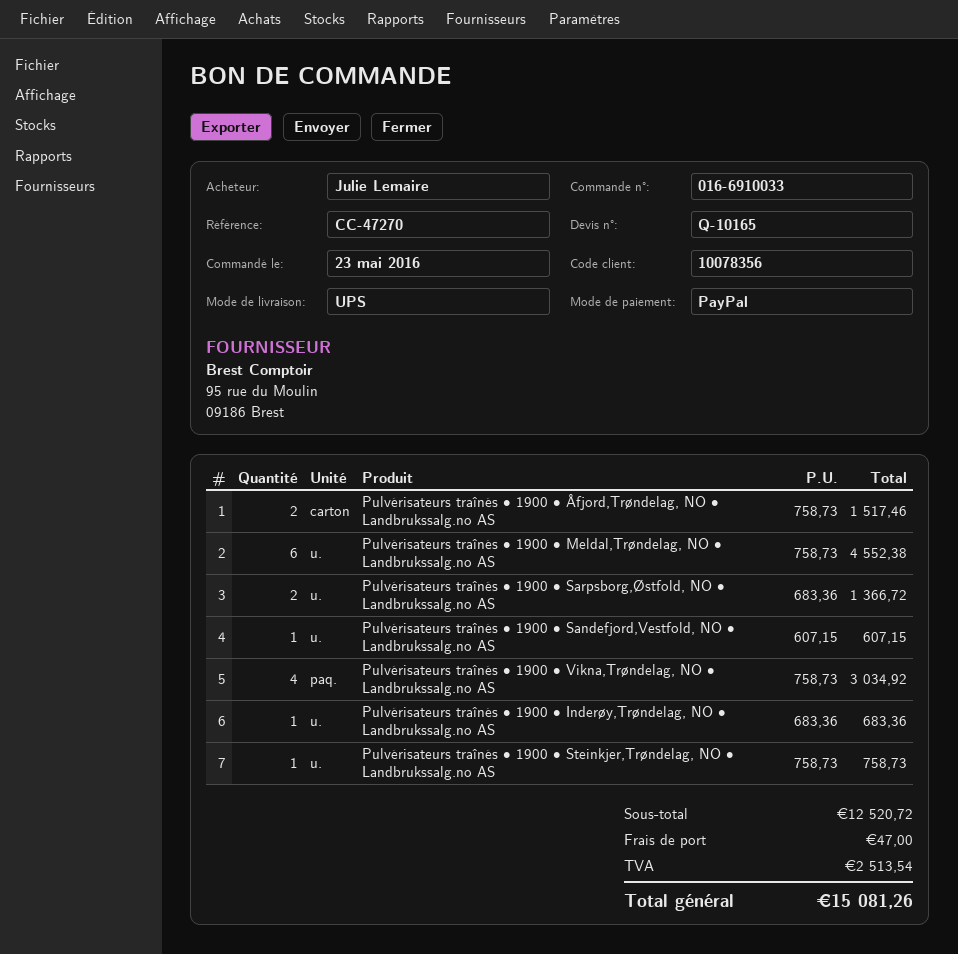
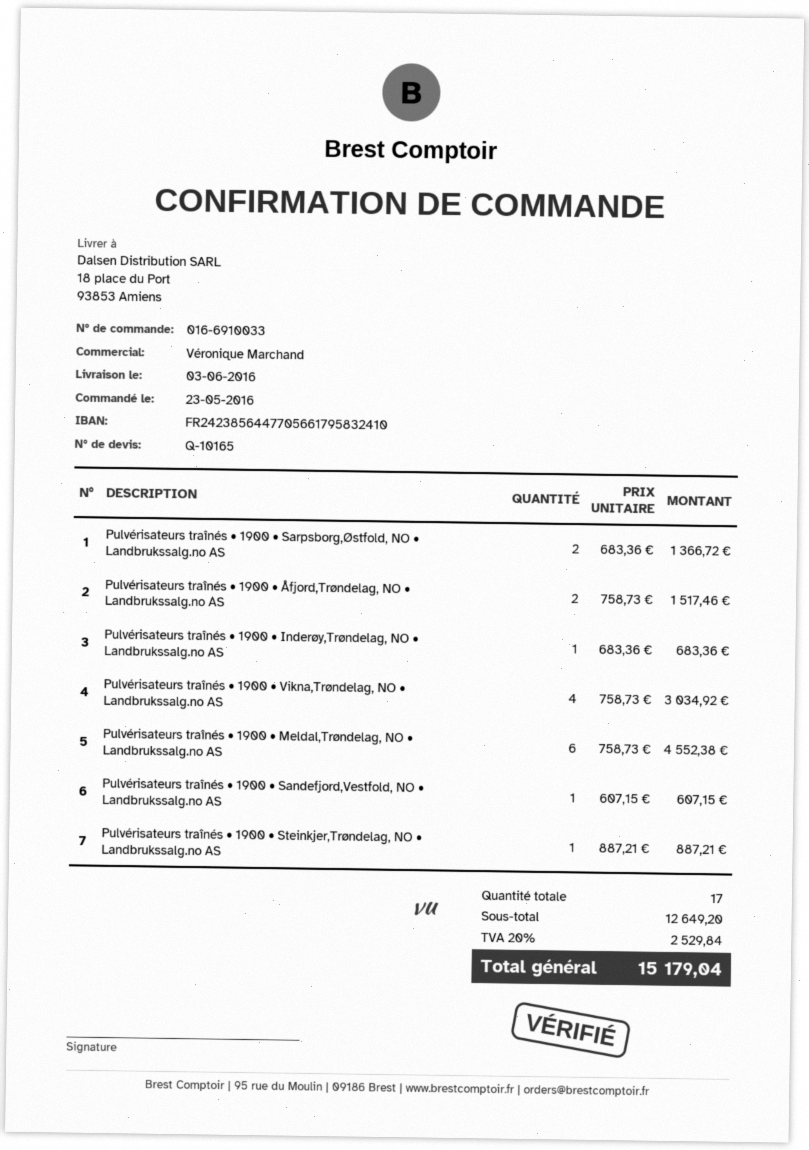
Pulvérisateurs traînés • 1900 • Steinkjer,Trøndelag, NO • Landbrukssalg.no AS: 1 x 758.73 = 758.73 -> 1 x 887.21 = 887.21
subtotal: 12520.72 -> 12649.20
shipping: 47.00 -> none
tax: 2513.54 -> 2529.84
total: 15081.26 -> 15179.04

